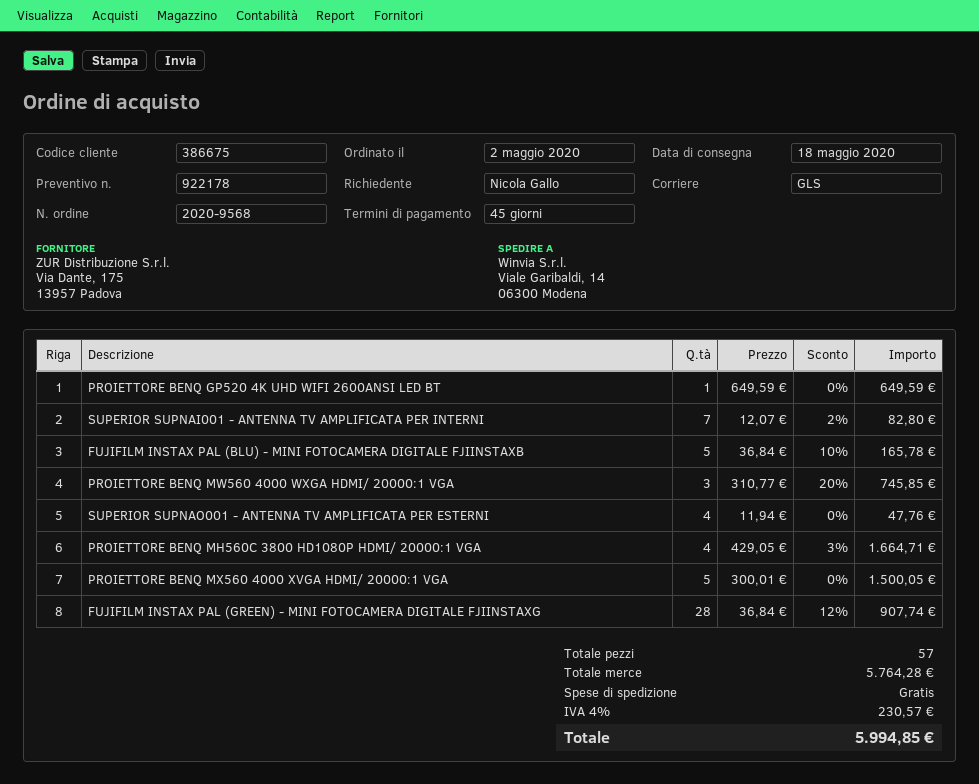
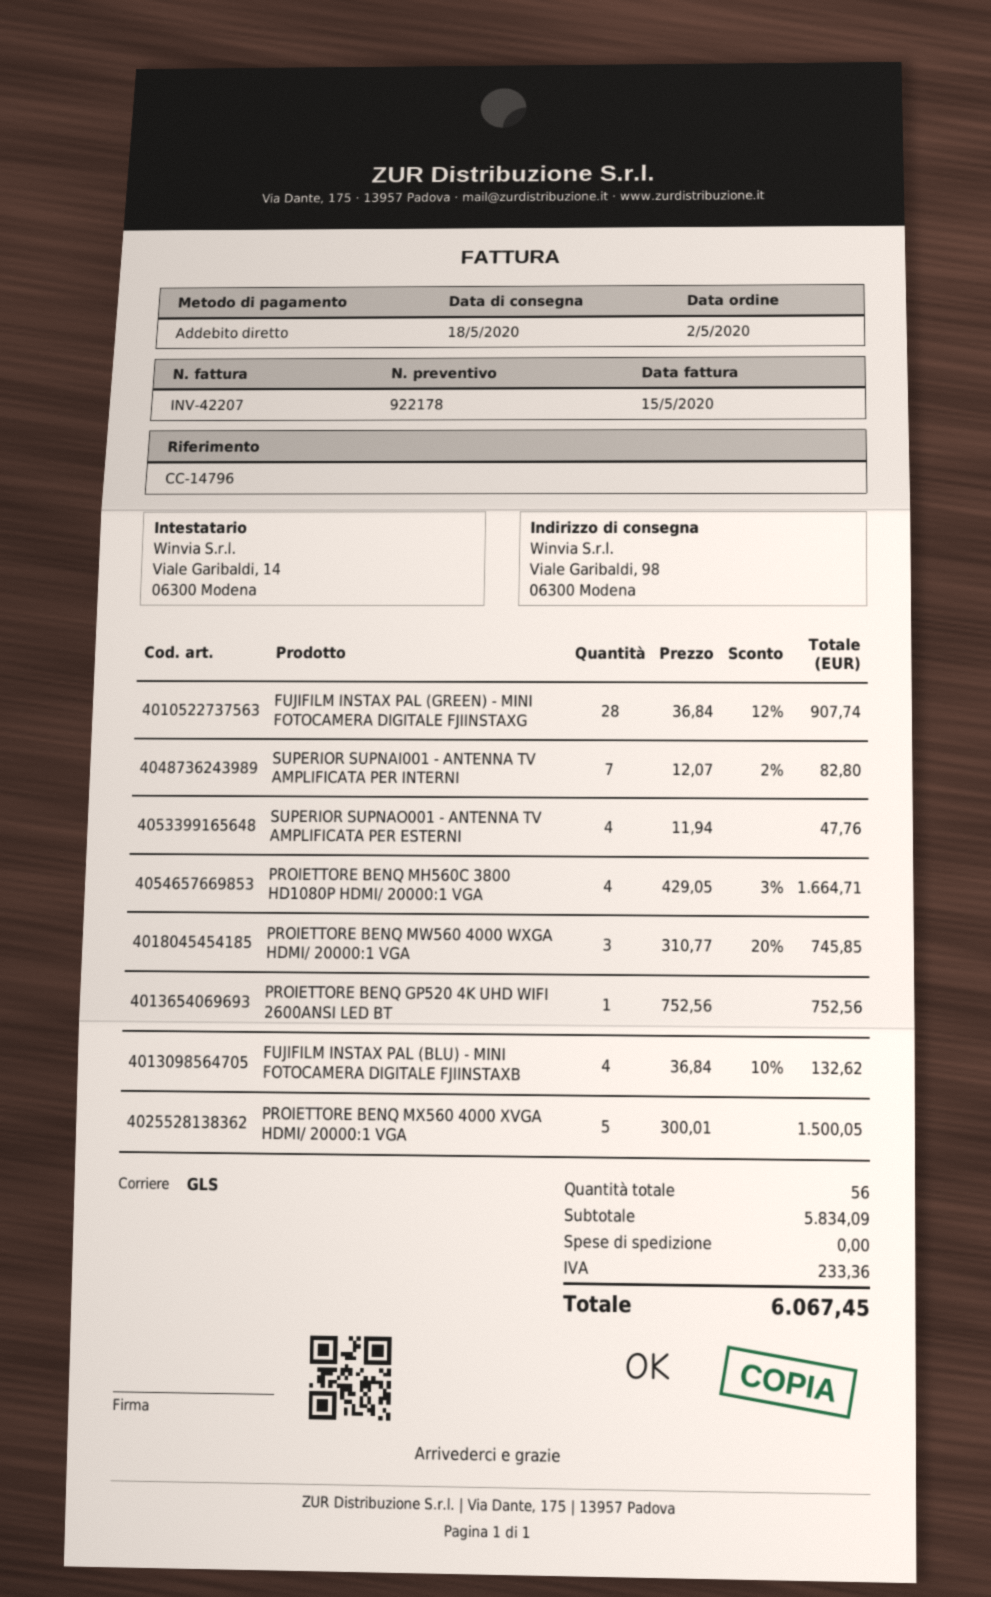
ship to: Viale Garibaldi, 14, 06300 Modena -> Viale Garibaldi, 98, 06300 Modena
PROIETTORE BENQ GP520 4K UHD WIFI 2600ANSI LED BT: 1 x 649.59 = 649.59 -> 1 x 752.56 = 752.56
FUJIFILM INSTAX PAL (BLU) - MINI FOTOCAMERA DIGITALE FJIINSTAXB: 5 x 36.84 - 10% = 165.78 -> 4 x 36.84 - 10% = 132.62
total quantity: 57 -> 56
subtotal: 5764.28 -> 5834.09
tax: 230.57 -> 233.36
total: 5994.85 -> 6067.45

